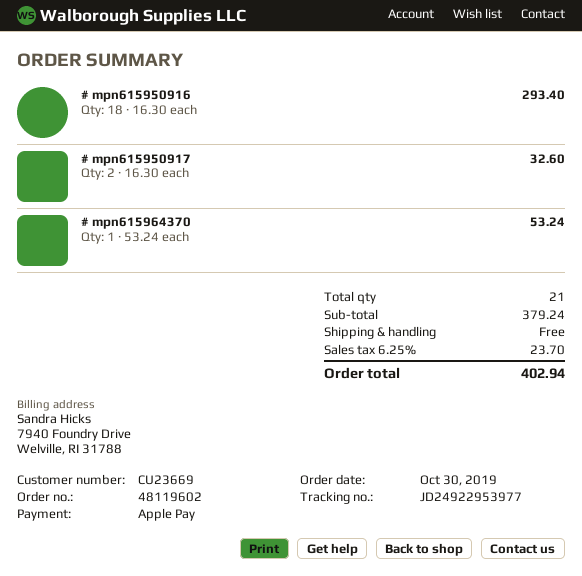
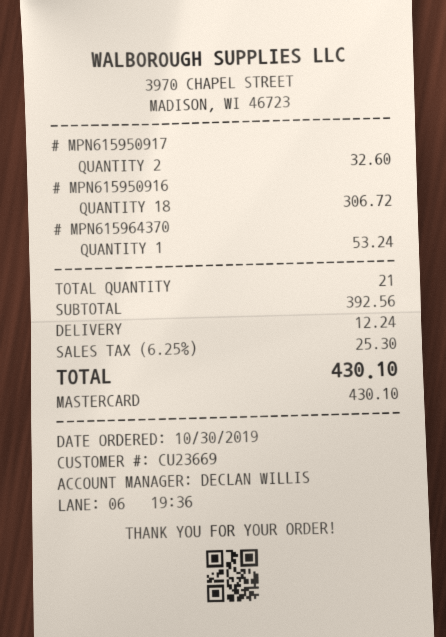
payment method: Apple Pay -> Mastercard
# mpn615950916: 18 for 293.40 -> 18 for 306.72
subtotal: 379.24 -> 392.56
shipping: 0.00 -> 12.24
tax: 6.25% = 23.70 -> 6.25% = 25.30
total: 402.94 -> 430.10

